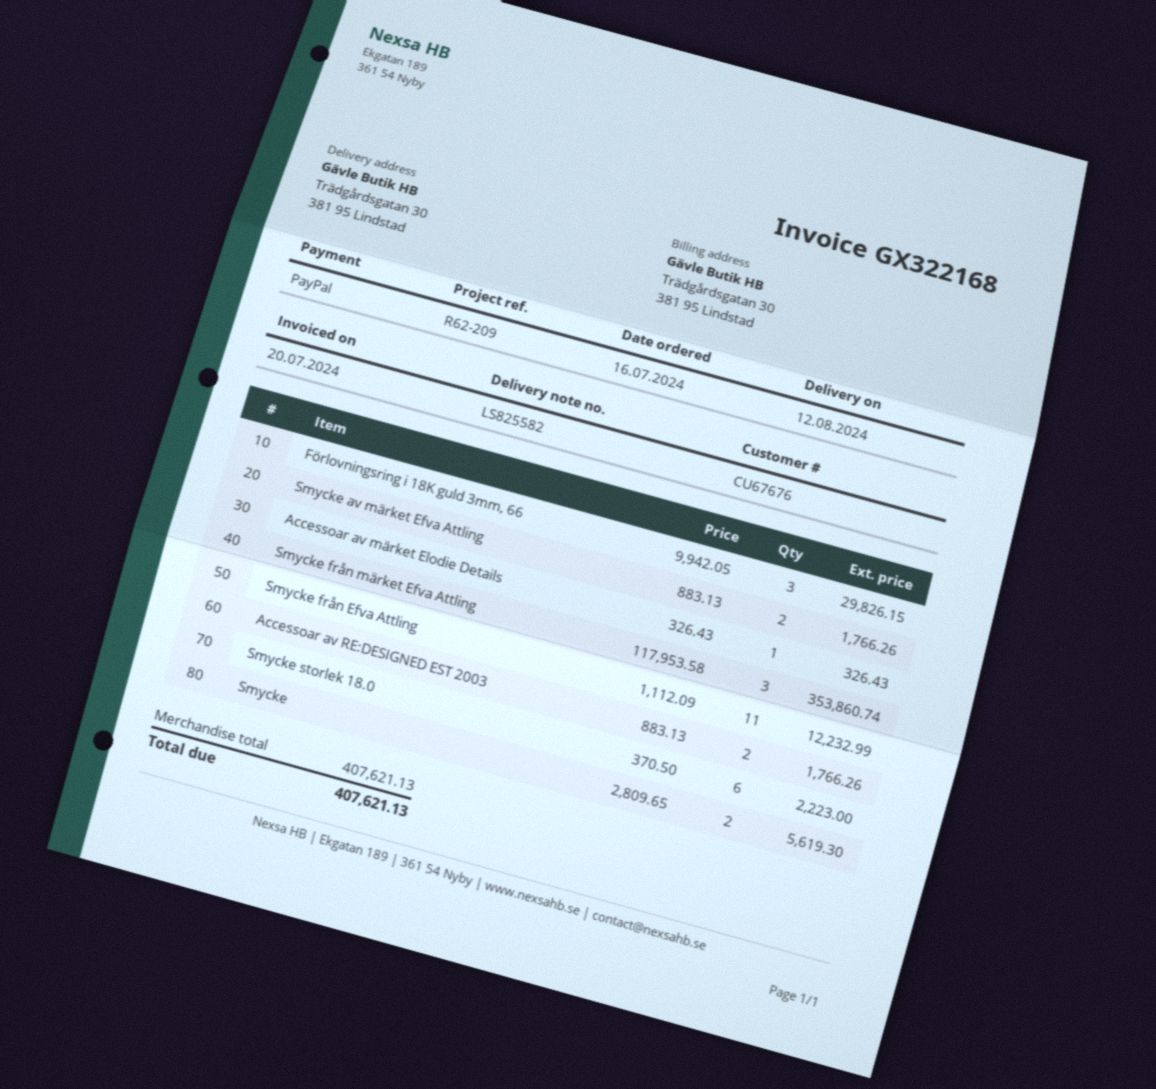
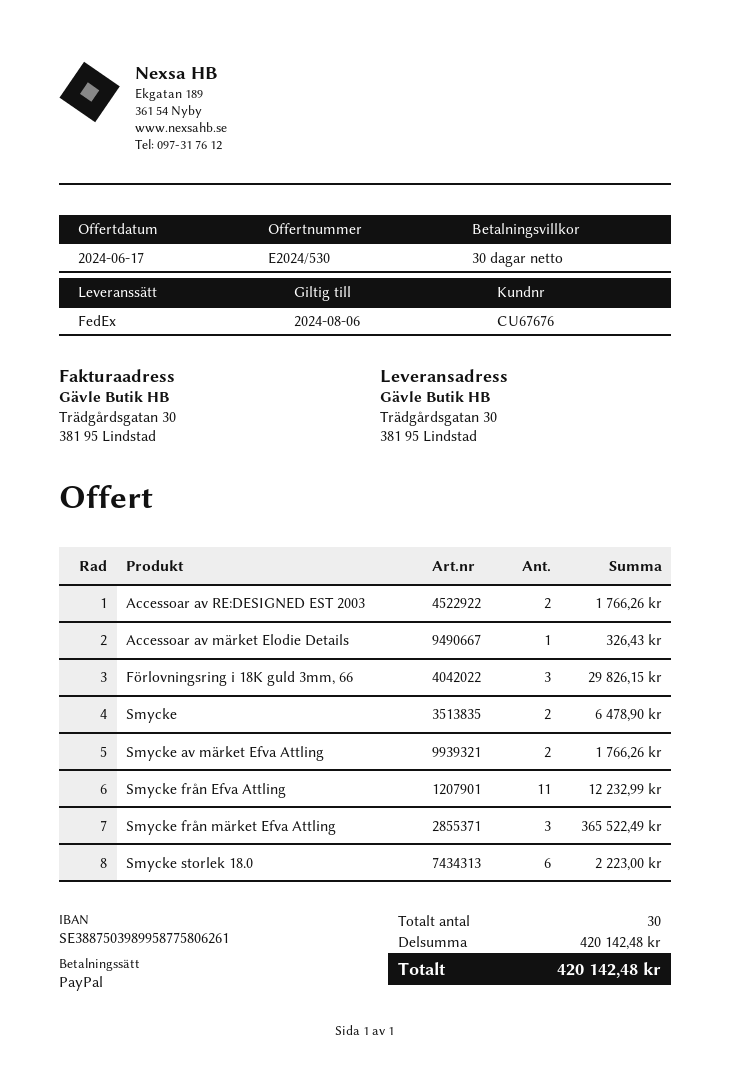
Smycke från märket Efva Attling: 3 for 353860.74 -> 3 for 365522.49
Smycke: 2 for 5619.30 -> 2 for 6478.90
subtotal: 407621.13 -> 420142.48
total: 407621.13 -> 420142.48

